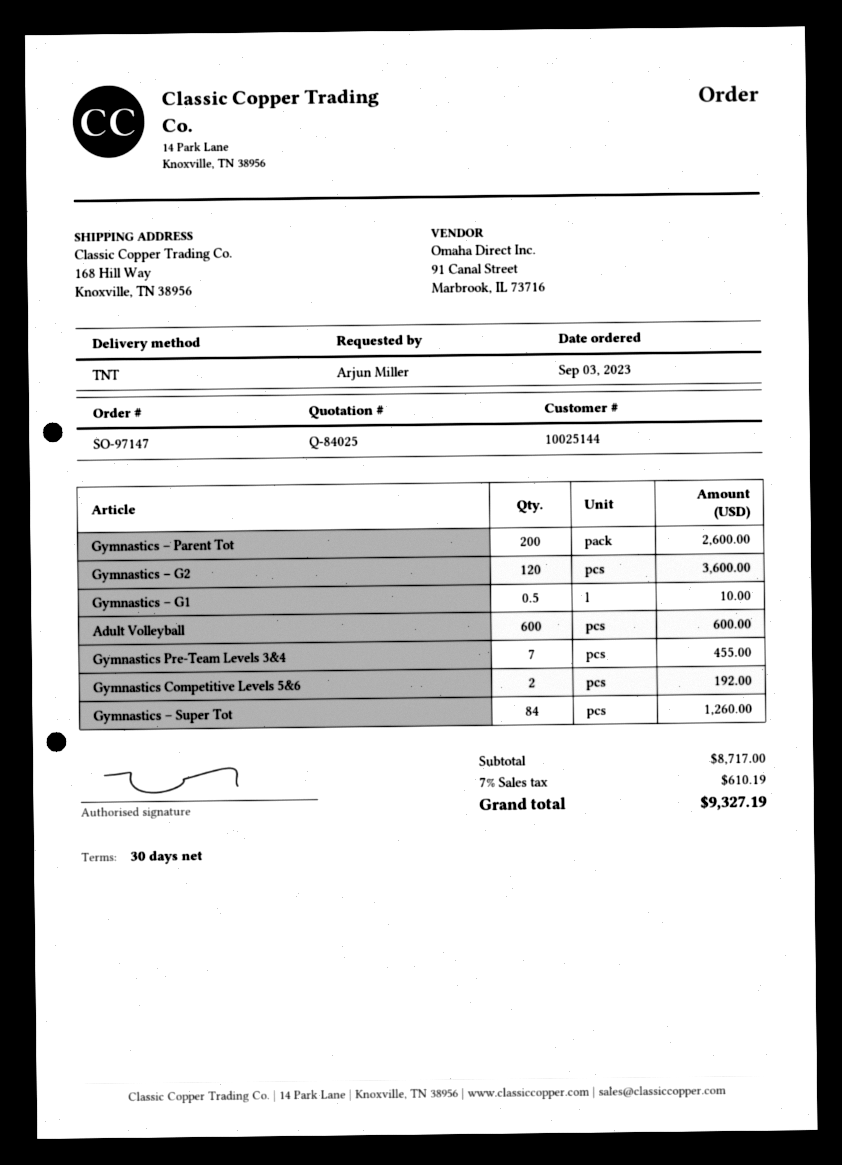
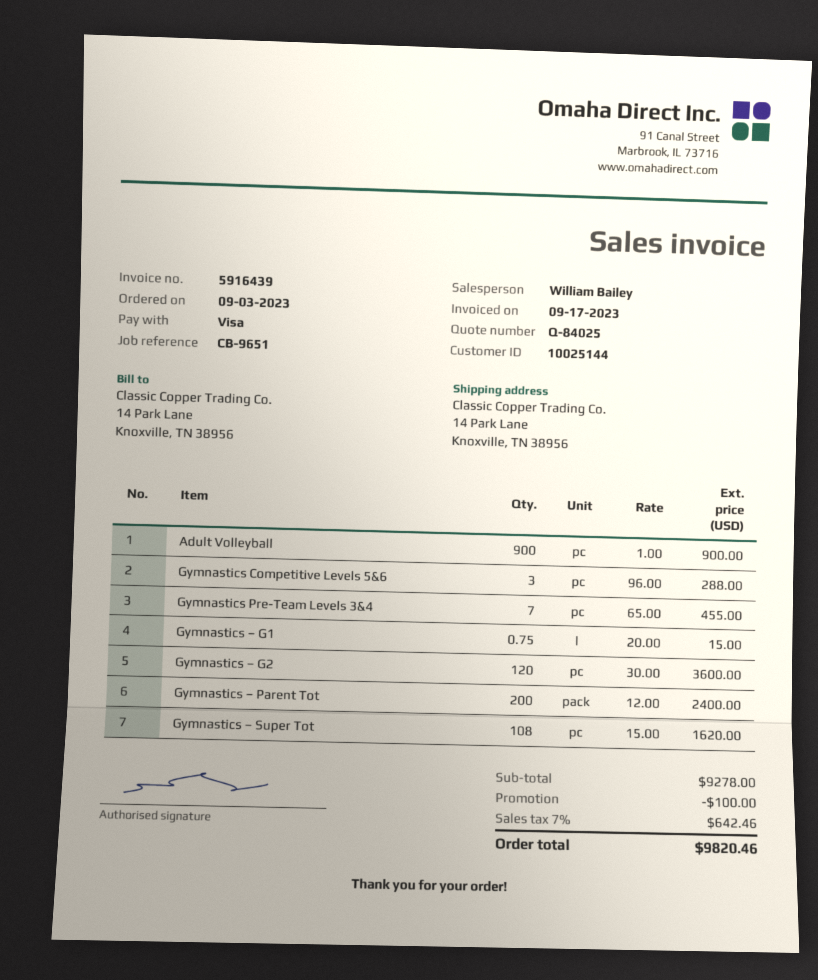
ship to: 168 Hill Way, Knoxville, TN 38956 -> 14 Park Lane, Knoxville, TN 38956
Gymnastics – Parent Tot: 200 for 2600.00 -> 200 for 2400.00
Gymnastics – G1: 0.5 for 10.00 -> 0.75 for 15.00
Adult Volleyball: 600 for 600.00 -> 900 for 900.00
Gymnastics Competitive Levels 5&6: 2 for 192.00 -> 3 for 288.00
Gymnastics – Super Tot: 84 for 1260.00 -> 108 for 1620.00
subtotal: 8717.00 -> 9278.00
discount: none -> 100.00
tax: 7% = 610.19 -> 7% = 642.46
total: 9327.19 -> 9820.46

